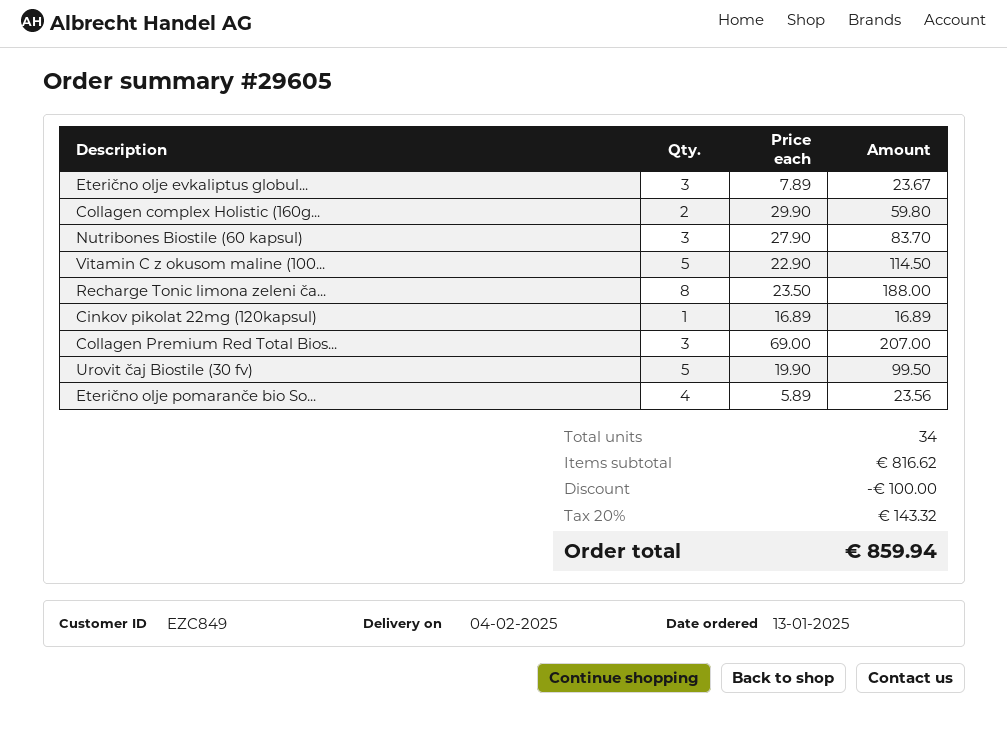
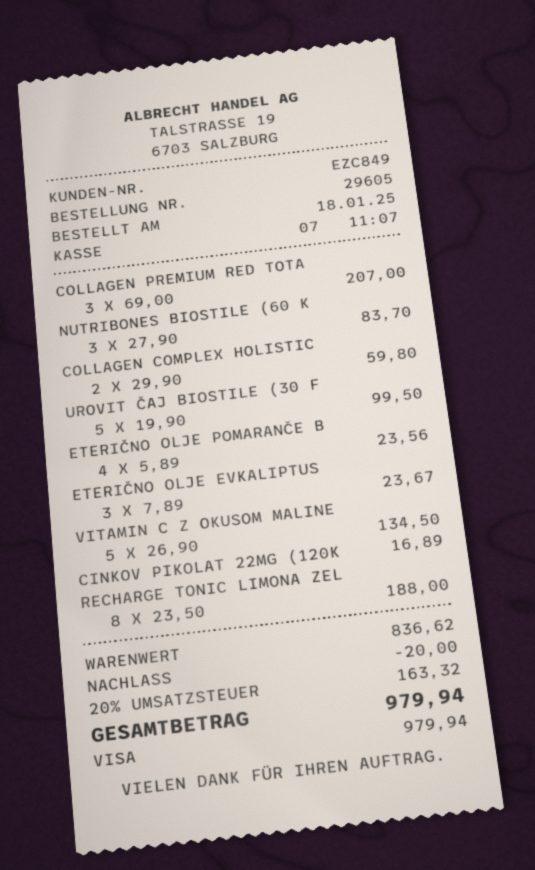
order date: 2025-01-13 -> 2025-01-18
Vitamin C z okusom maline (100...: 5 x 22.90 = 114.50 -> 5 x 26.90 = 134.50
subtotal: 816.62 -> 836.62
discount: 100.00 -> 20.00
tax: 20% = 143.32 -> 20% = 163.32
total: 859.94 -> 979.94

